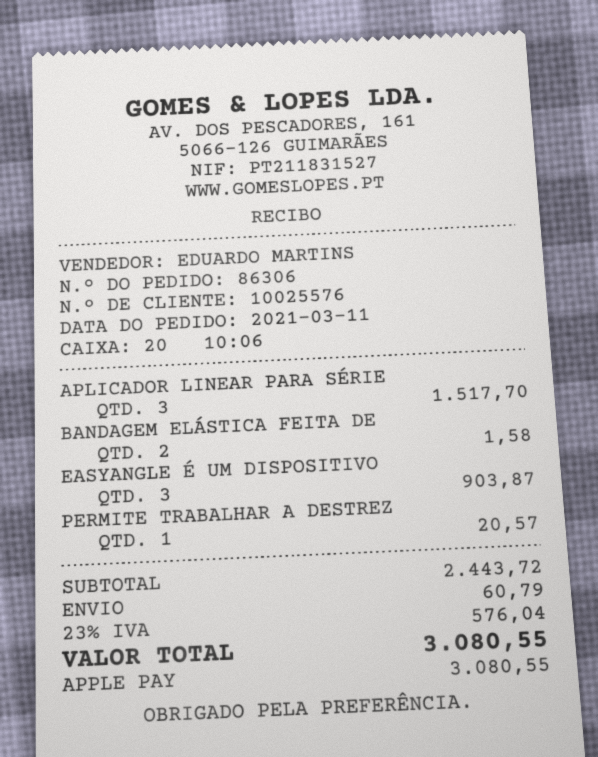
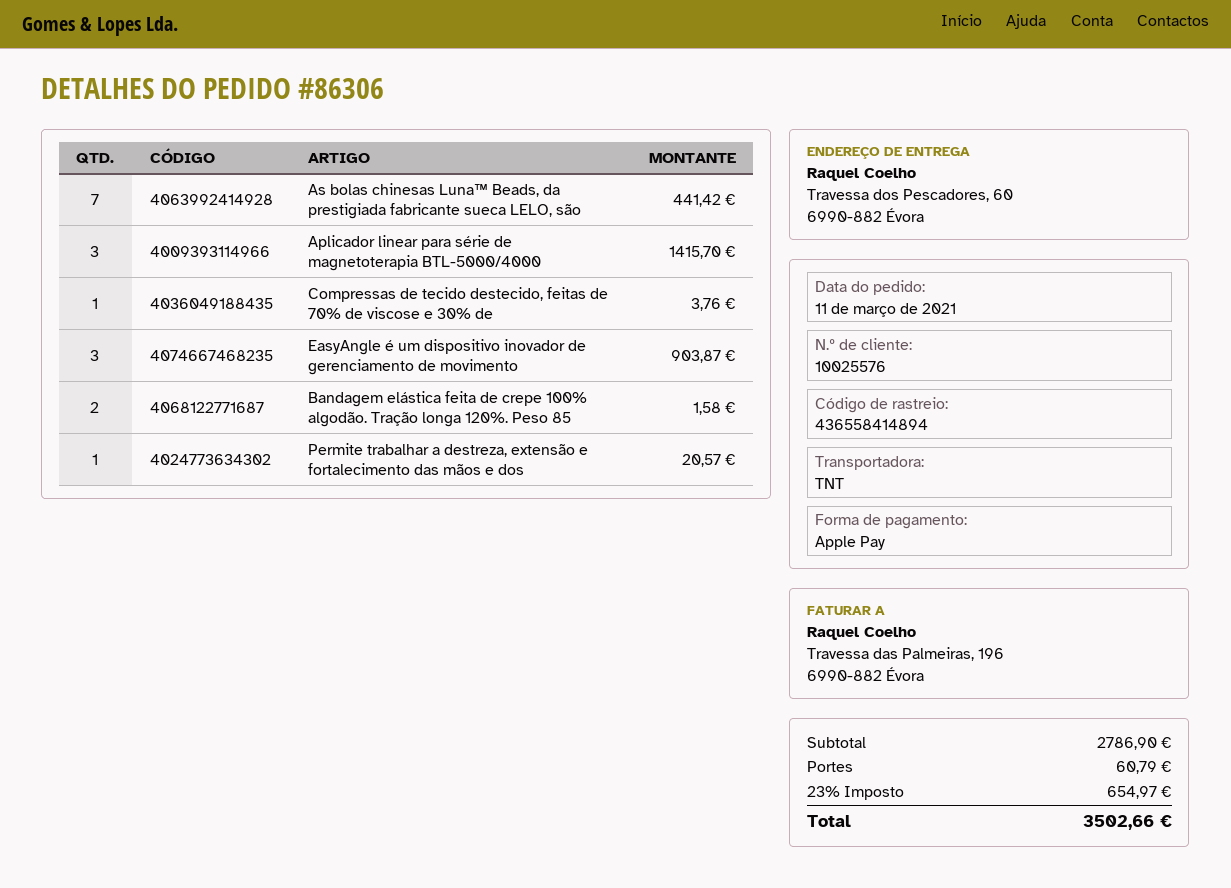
APLICADOR LINEAR PARA SÉRIE: 3 for 1517.70 -> 3 for 1415.70
As bolas chinesas Luna™ Beads, da prestigiada fabricante sueca LELO, são: none -> 7 for 441.42
Compressas de tecido destecido, feitas de 70% de viscose e 30% de: none -> 1 for 3.76
subtotal: 2443.72 -> 2786.90
tax: 23% = 576.04 -> 23% = 654.97
total: 3080.55 -> 3502.66

